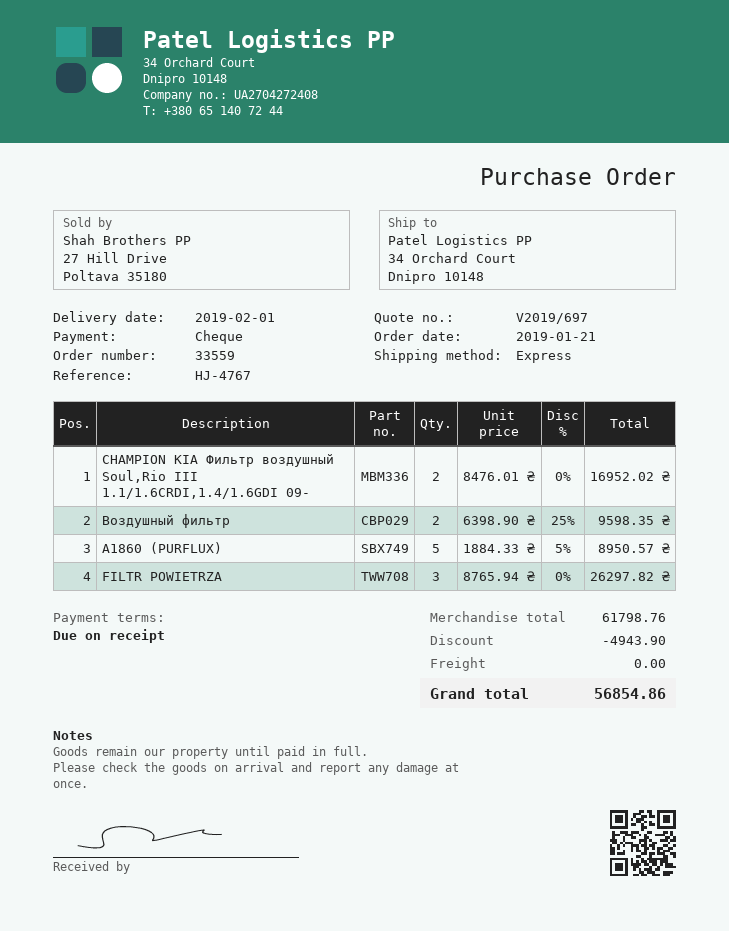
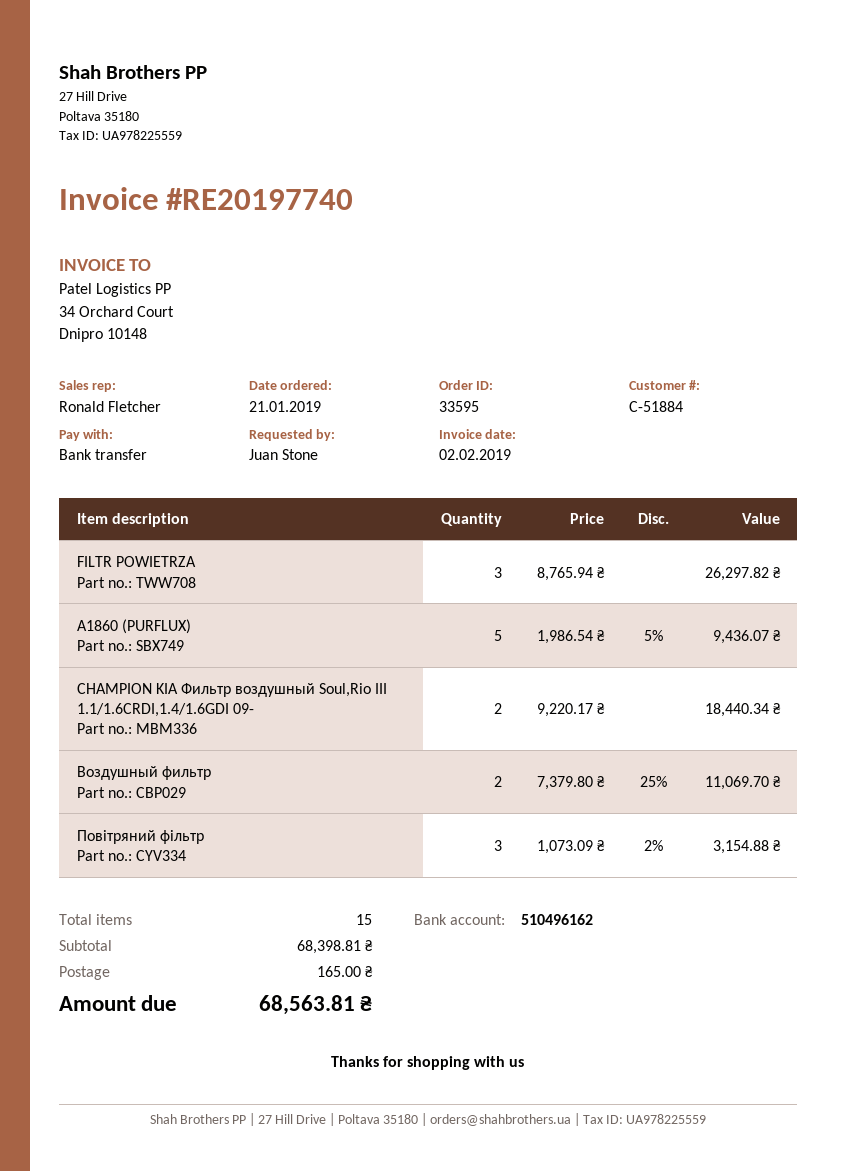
order number: 33559 -> 33595
payment method: cheque -> bank transfer
CHAMPION KIA Фильтр воздушный Soul,Rio III 1.1/1.6CRDI,1.4/1.6GDI 09-: 2 x 8476.01 = 16952.02 -> 2 x 9220.17 = 18440.34
Воздушный фильтр: 2 x 6398.90 - 25% = 9598.35 -> 2 x 7379.80 - 25% = 11069.70
A1860 (PURFLUX): 5 x 1884.33 - 5% = 8950.57 -> 5 x 1986.54 - 5% = 9436.07
Повітряний фільтр: none -> 3 x 1073.09 - 2% = 3154.88
subtotal: 61798.76 -> 68398.81
discount: 4943.90 -> none
shipping: 0.00 -> 165.00
total: 56854.86 -> 68563.81

